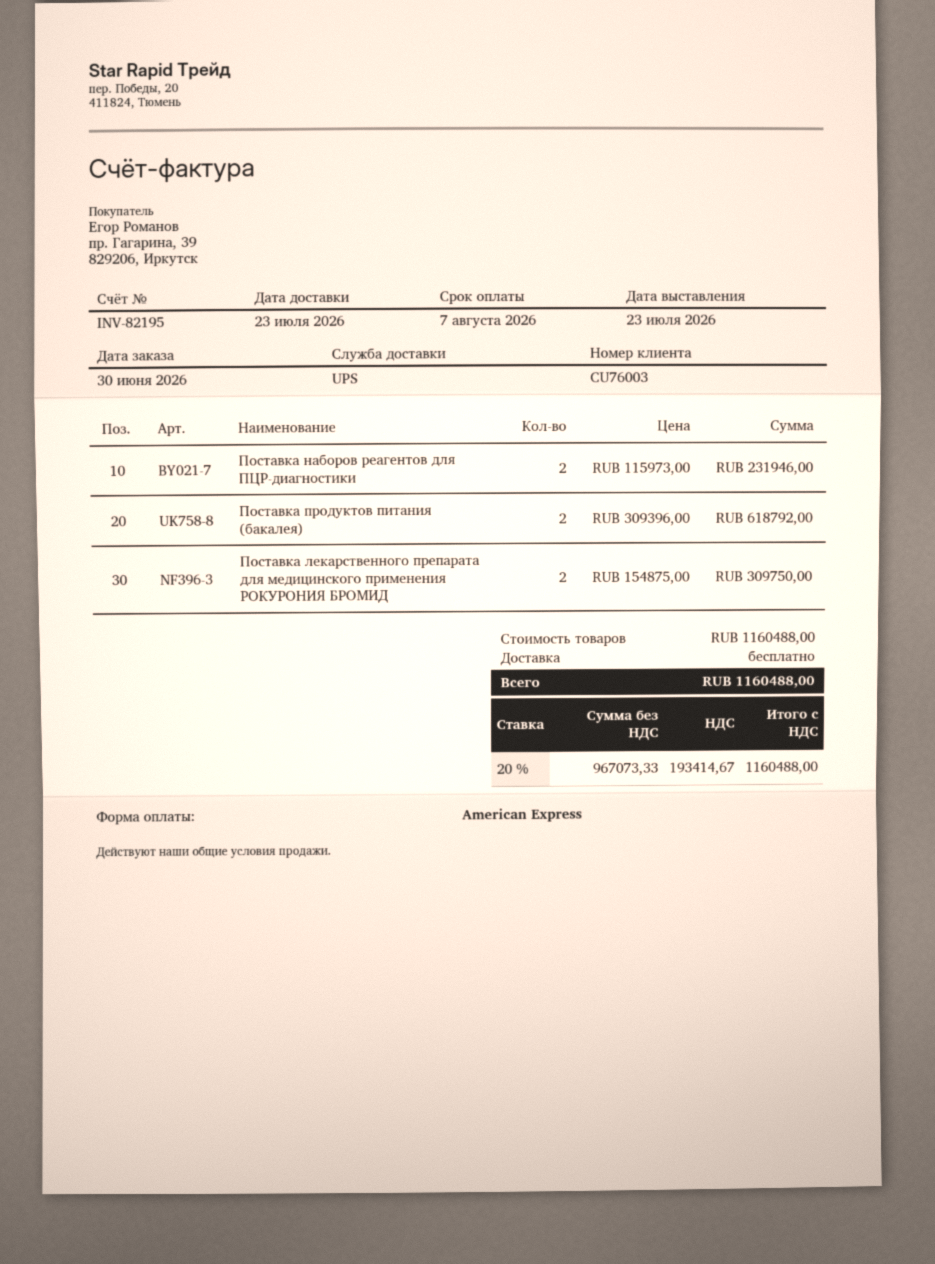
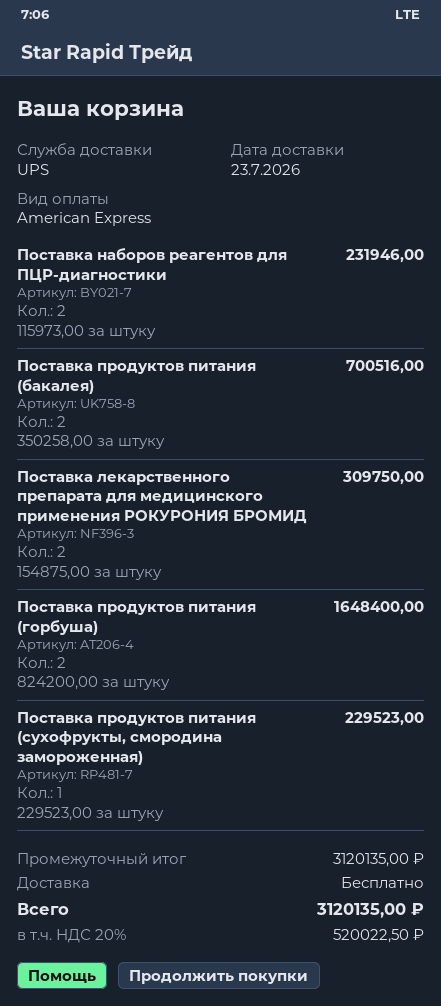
Поставка продуктов питания (бакалея): 2 x 309396.00 = 618792.00 -> 2 x 350258.00 = 700516.00
Поставка продуктов питания (горбуша): none -> 2 x 824200.00 = 1648400.00
Поставка продуктов питания (сухофрукты, смородина замороженная): none -> 1 x 229523.00 = 229523.00
subtotal: 1160488.00 -> 3120135.00
tax: 20% = 193414.67 -> 20% = 520022.50
total: 1160488.00 -> 3120135.00

